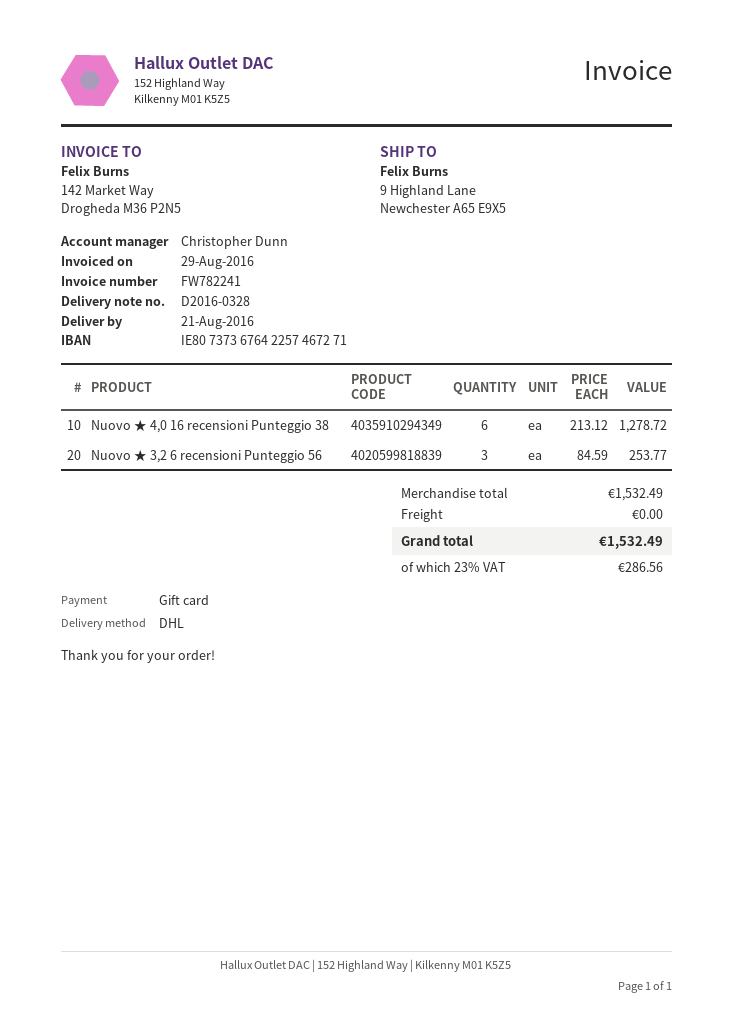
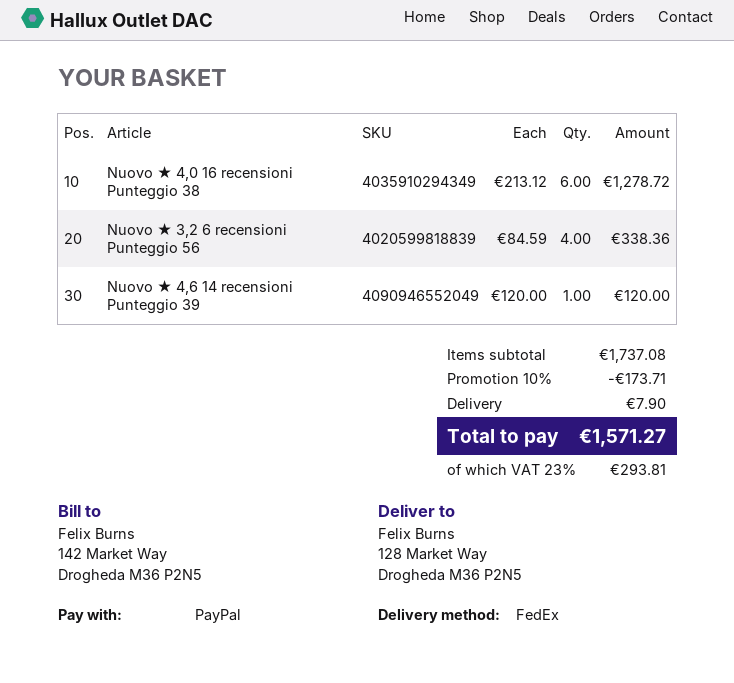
payment method: gift card -> PayPal
shipping method: DHL -> FedEx
ship to: 9 Highland Lane, Newchester A65 E9X5 -> 128 Market Way, Drogheda M36 P2N5
Nuovo ★ 3,2 6 recensioni Punteggio 56: 3 x 84.59 = 253.77 -> 4 x 84.59 = 338.36
Nuovo ★ 4,6 14 recensioni Punteggio 39: none -> 1 x 120.00 = 120.00
subtotal: 1532.49 -> 1737.08
discount: none -> 10% = 173.71
shipping: 0.00 -> 7.90
tax: 23% = 286.56 -> 23% = 293.81
total: 1532.49 -> 1571.27

